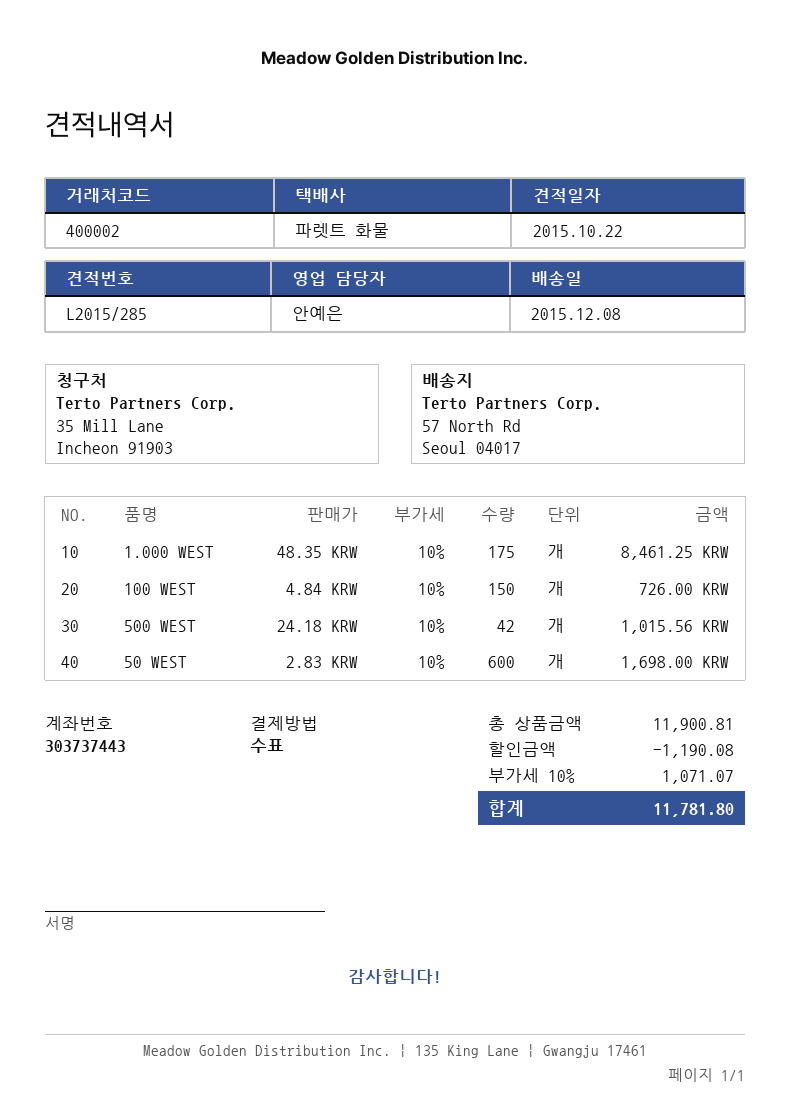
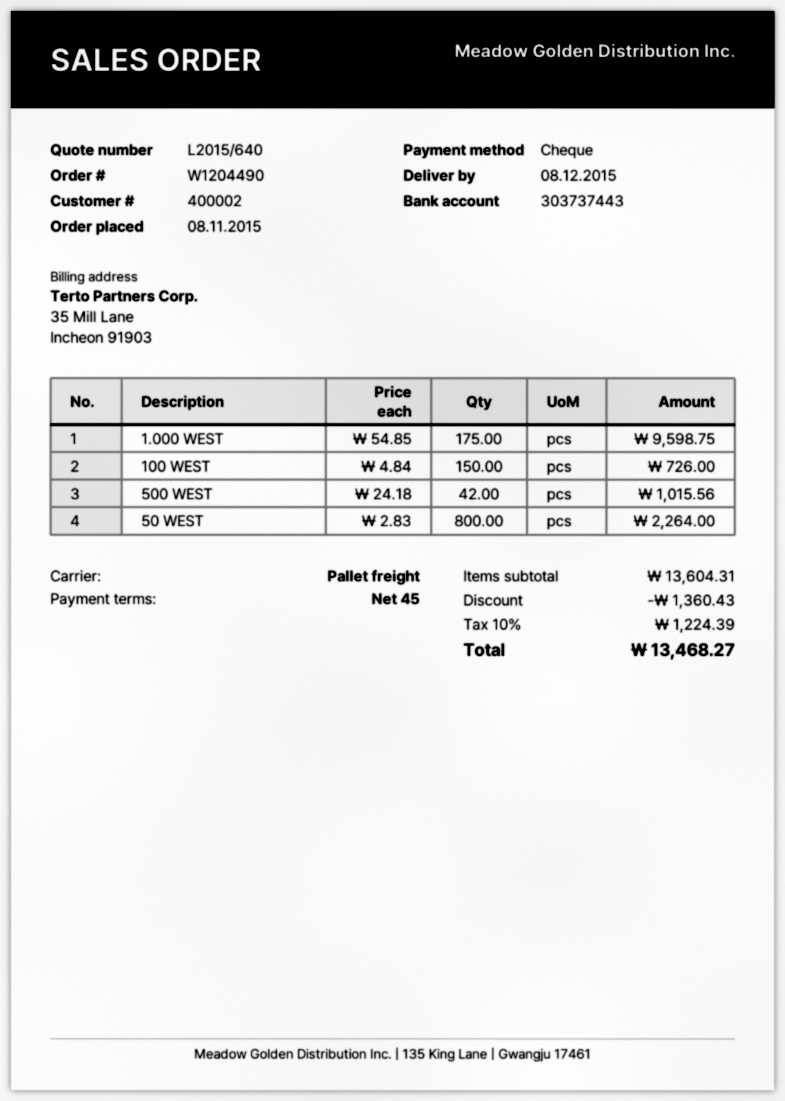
quote number: L2015/285 -> L2015/640
1.000 WEST: 175 x 48.35 = 8461.25 -> 175 x 54.85 = 9598.75
50 WEST: 600 x 2.83 = 1698.00 -> 800 x 2.83 = 2264.00
subtotal: 11900.81 -> 13604.31
discount: 1190.08 -> 1360.43
tax: 10% = 1071.07 -> 10% = 1224.39
total: 11781.80 -> 13468.27

